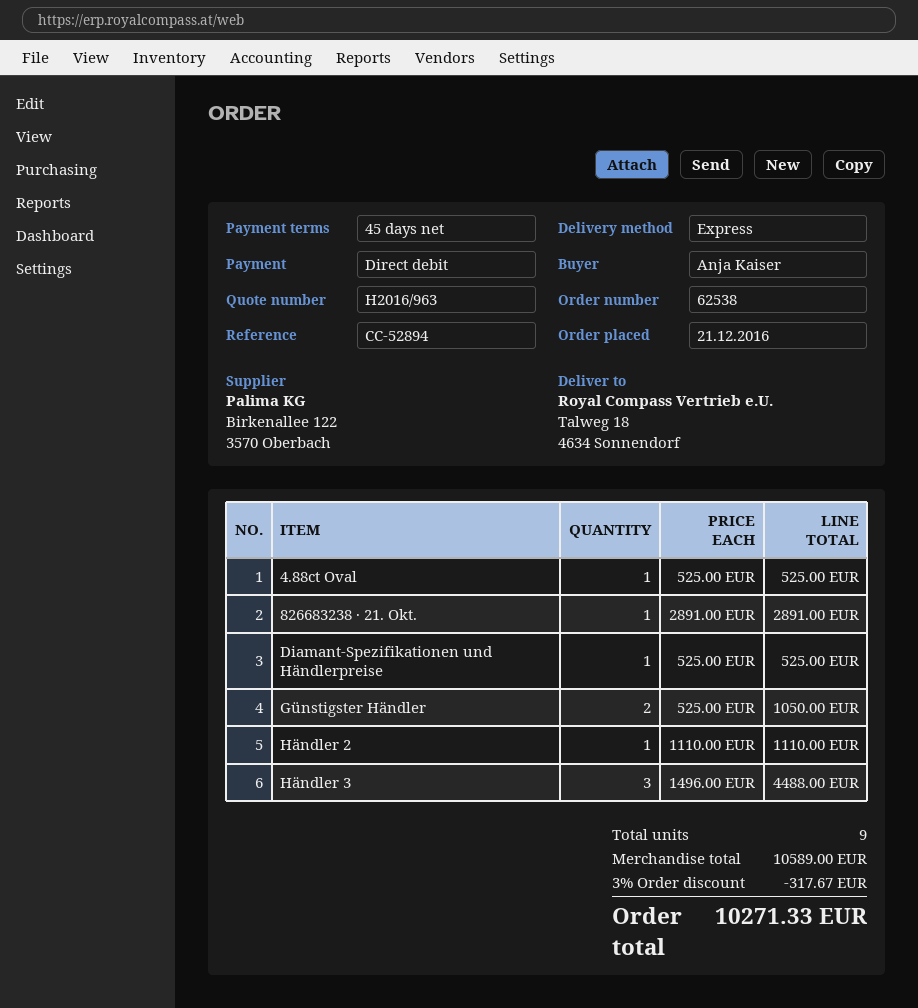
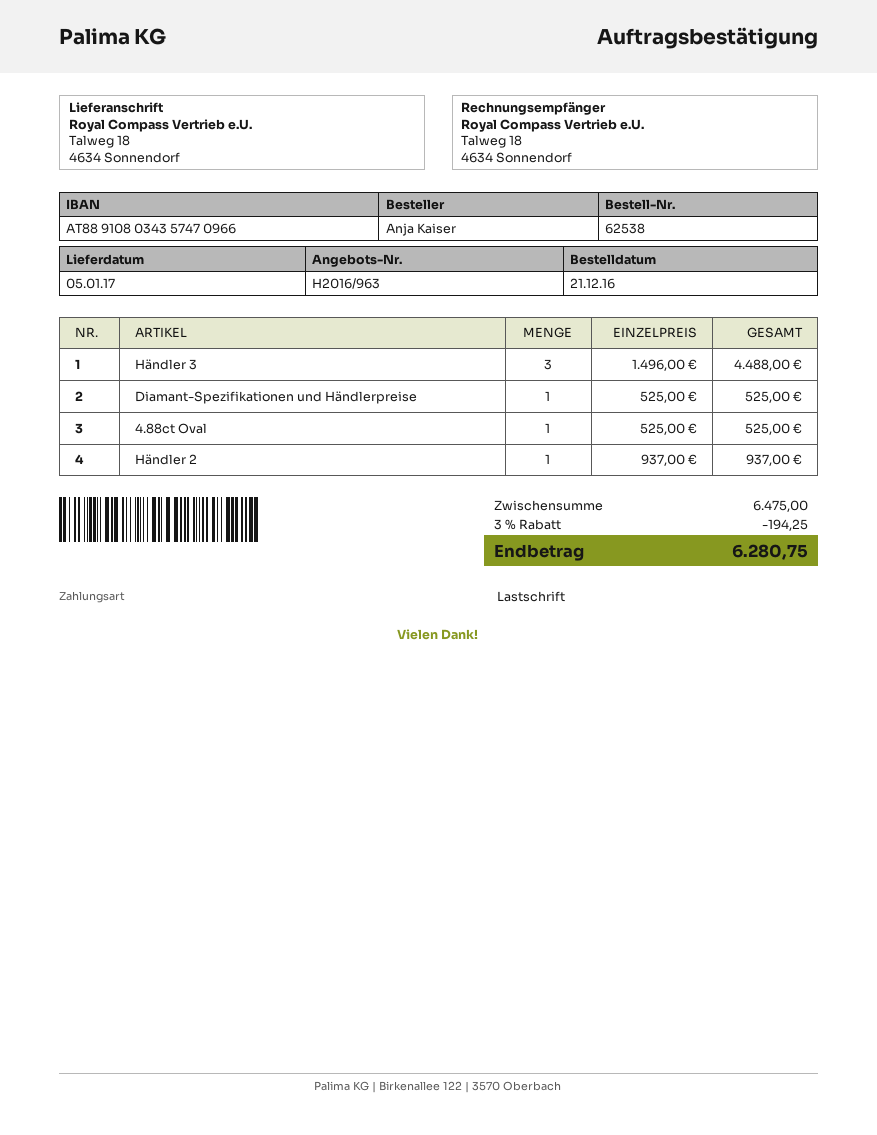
826683238 · 21. Okt.: 1 x 2891.00 = 2891.00 -> none
Günstigster Händler: 2 x 525.00 = 1050.00 -> none
Händler 2: 1 x 1110.00 = 1110.00 -> 1 x 937.00 = 937.00
subtotal: 10589.00 -> 6475.00
discount: 3% = 317.67 -> 3% = 194.25
total: 10271.33 -> 6280.75

